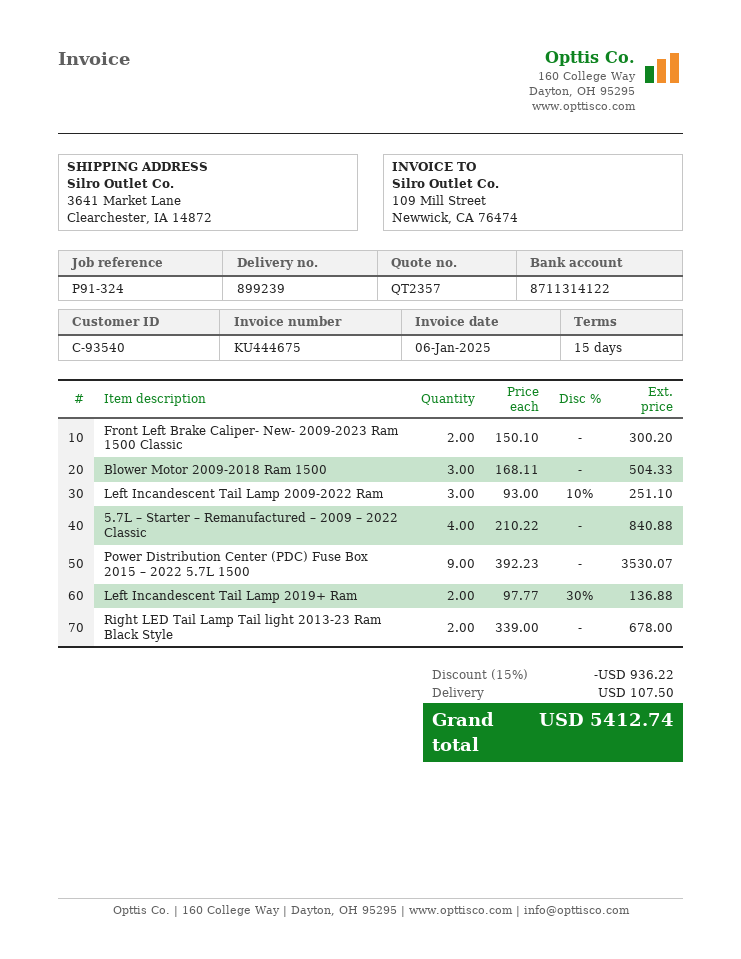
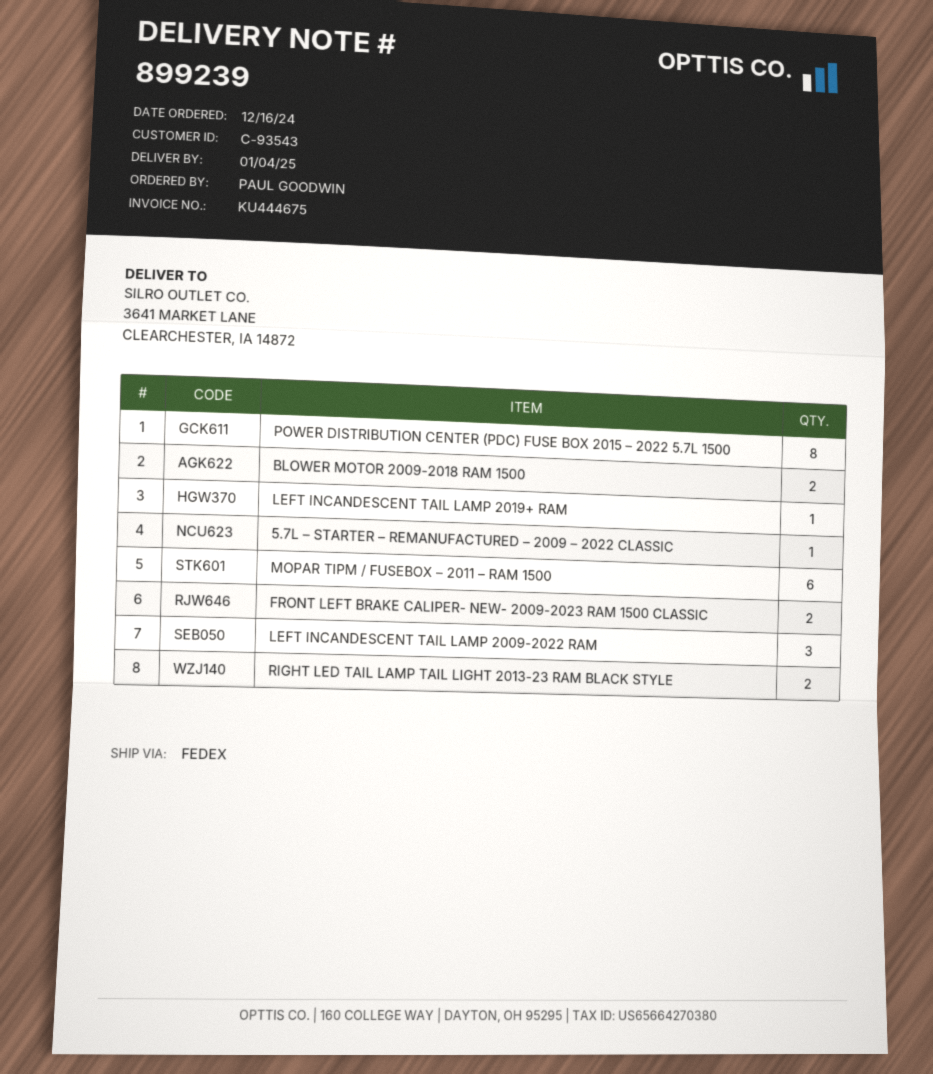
customer number: C-93540 -> C-93543
Blower Motor 2009-2018 Ram 1500: 3 -> 2
5.7L – Starter – Remanufactured – 2009 – 2022 Classic: 4 -> 1
Power Distribution Center (PDC) Fuse Box 2015 – 2022 5.7L 1500: 9 -> 8
Left Incandescent Tail Lamp 2019+ Ram: 2 -> 1
MOPAR TIPM / FUSEBOX – 2011 – RAM 1500: none -> 6

